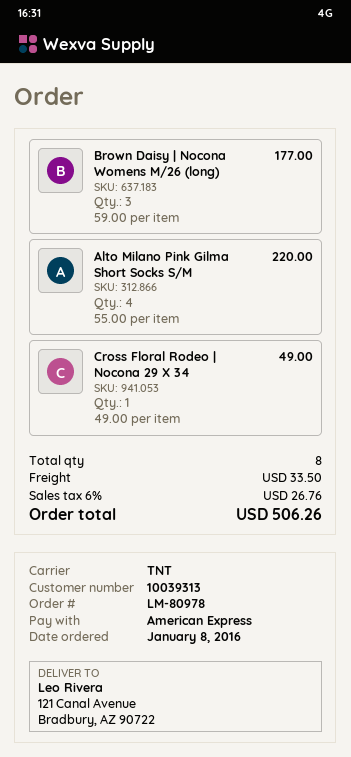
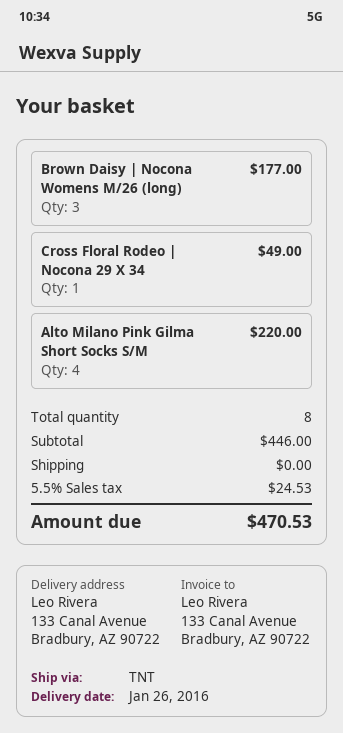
ship to: 121 Canal Avenue, Bradbury, AZ 90722 -> 133 Canal Avenue, Bradbury, AZ 90722
shipping: 33.50 -> 0.00
tax: 6% = 26.76 -> 5.5% = 24.53
total: 506.26 -> 470.53

